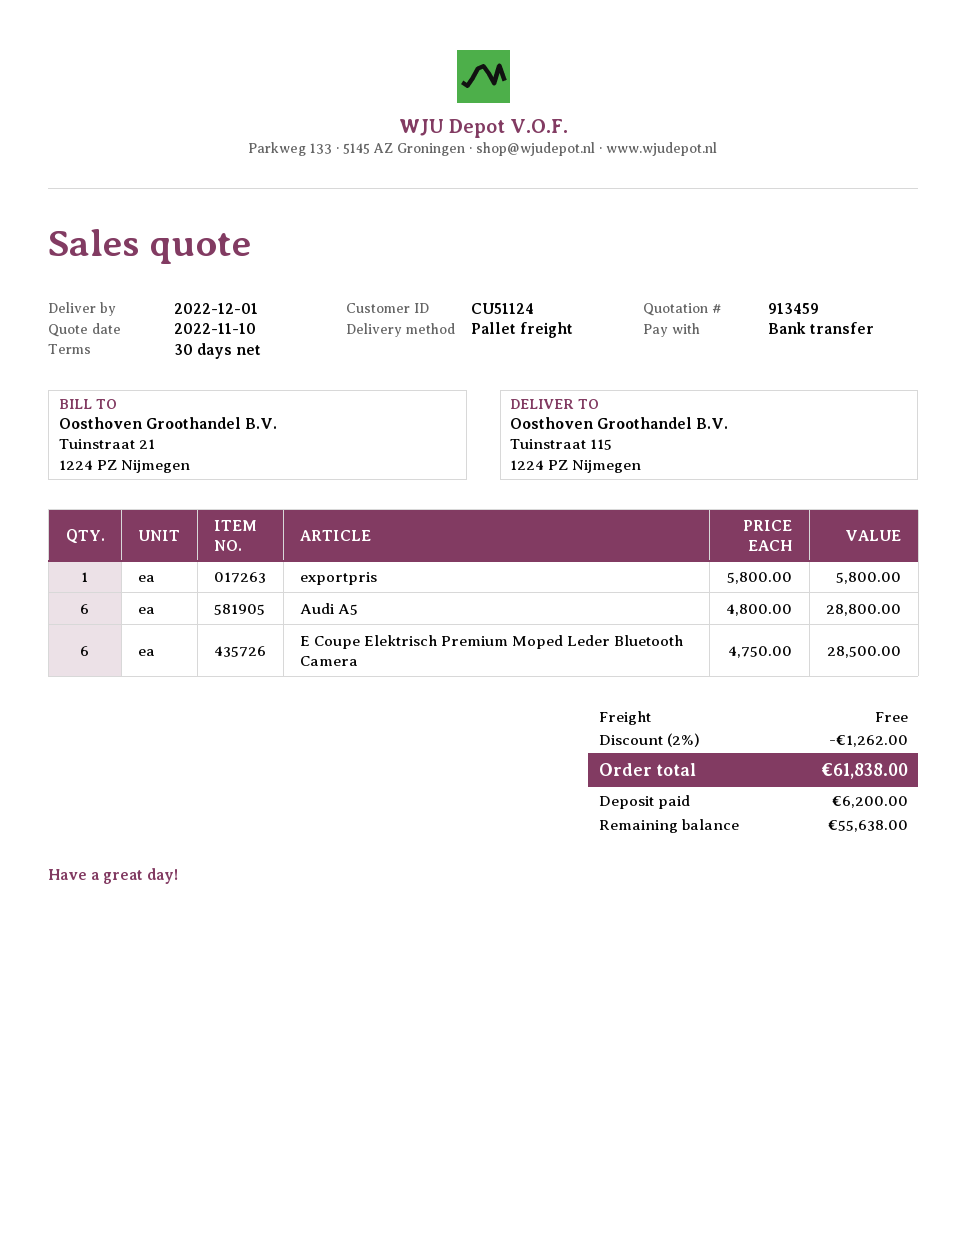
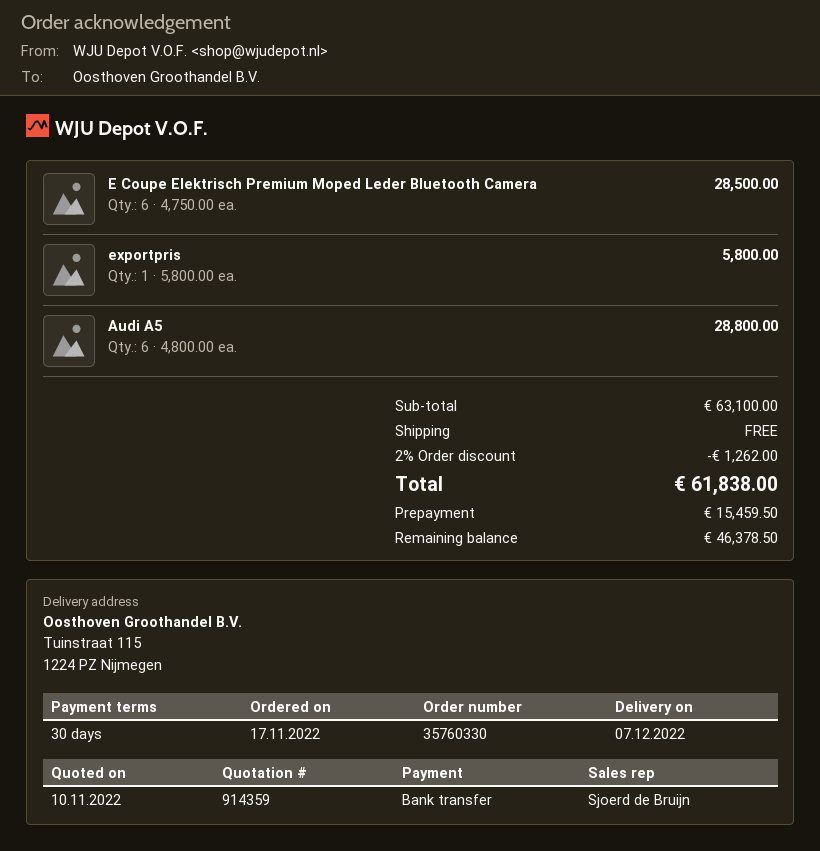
quote number: 913459 -> 914359
delivery date: 2022-12-01 -> 2022-12-07
deposit: 6200.00 -> 15459.50
balance: 55638.00 -> 46378.50

